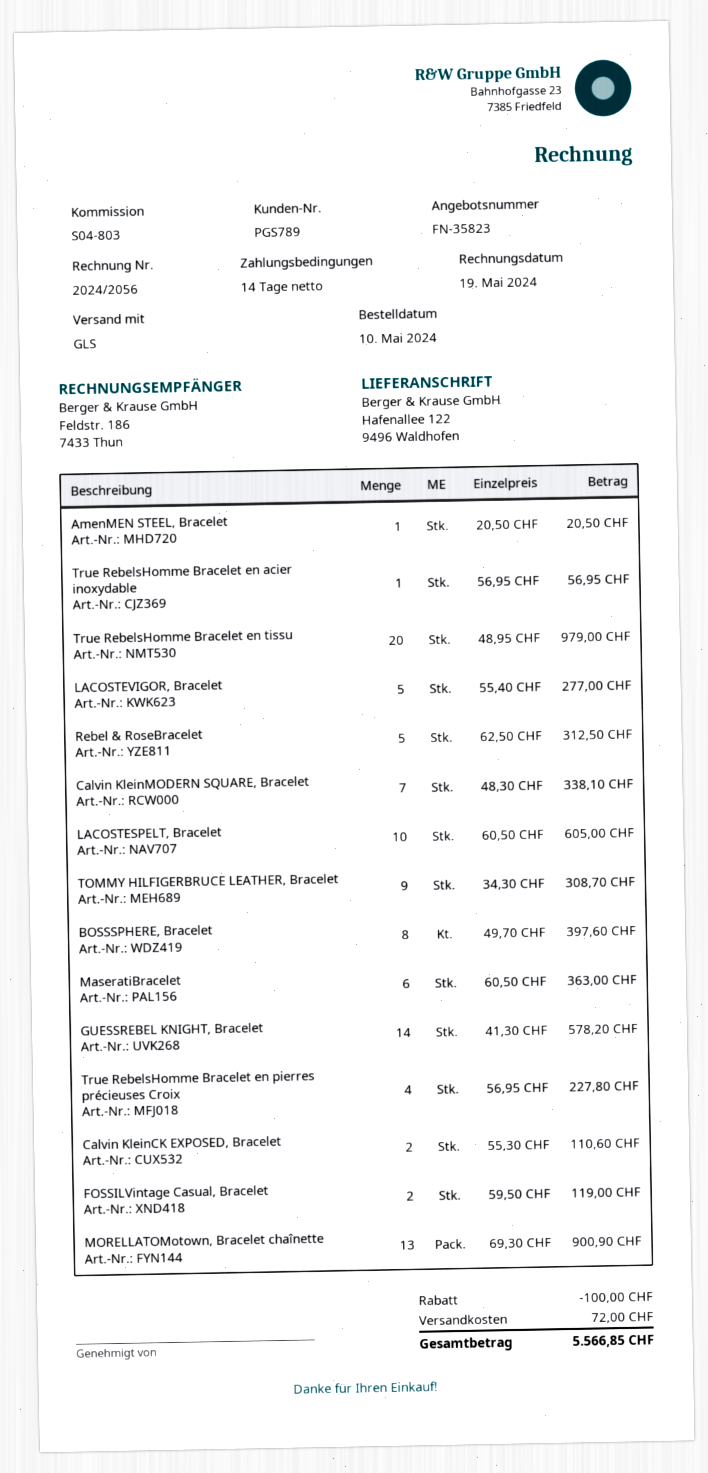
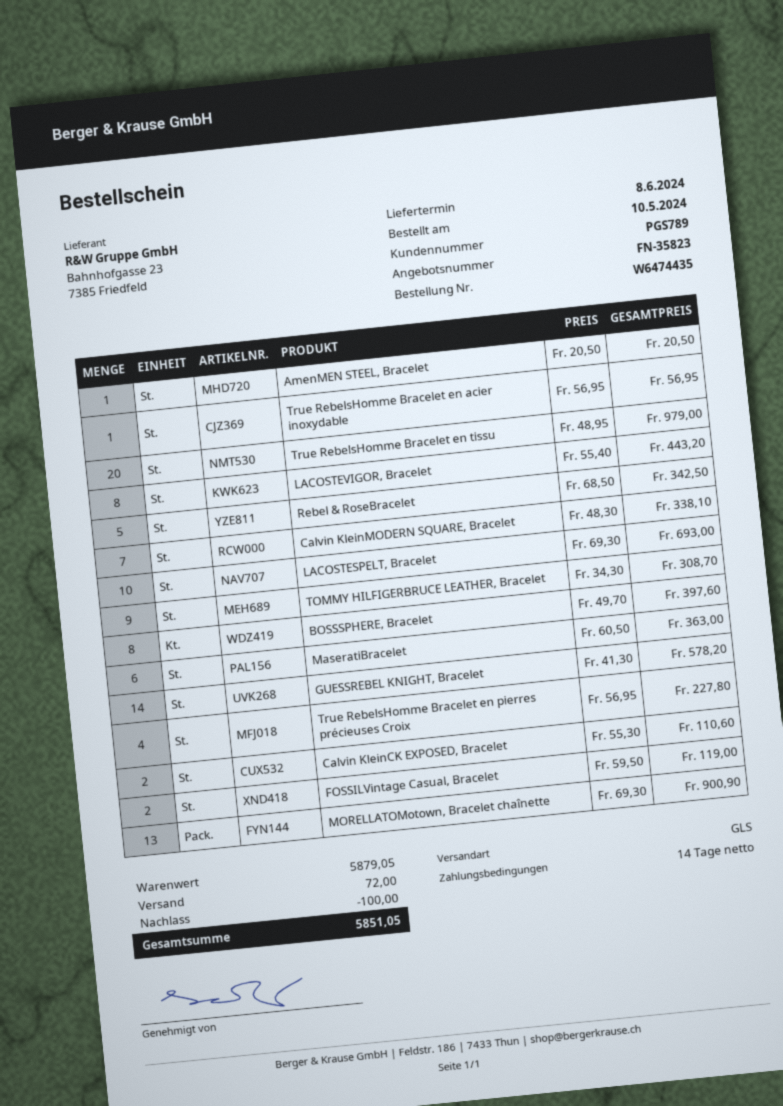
LACOSTEVIGOR, Bracelet: 5 x 55.40 = 277.00 -> 8 x 55.40 = 443.20
Rebel & RoseBracelet: 5 x 62.50 = 312.50 -> 5 x 68.50 = 342.50
LACOSTESPELT, Bracelet: 10 x 60.50 = 605.00 -> 10 x 69.30 = 693.00
total: 5566.85 -> 5851.05

